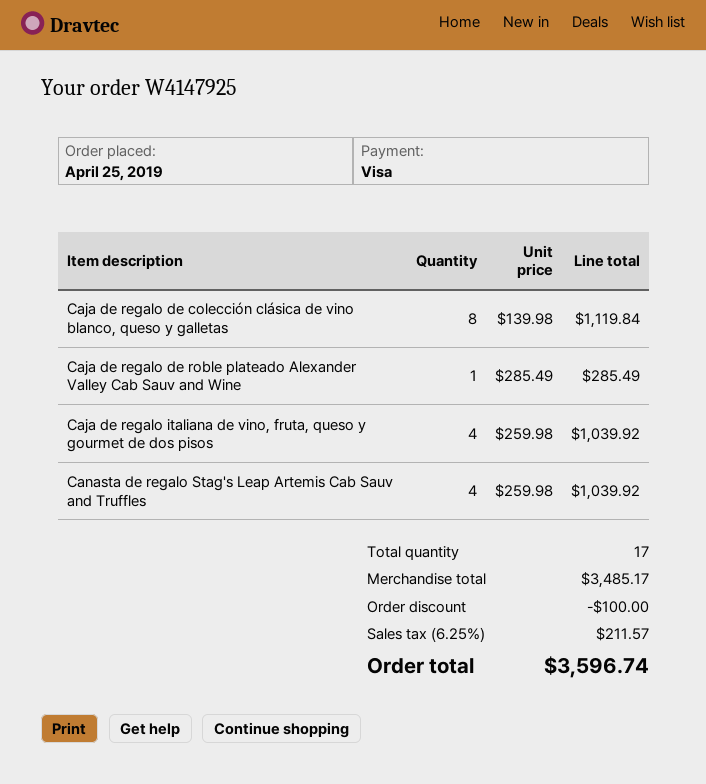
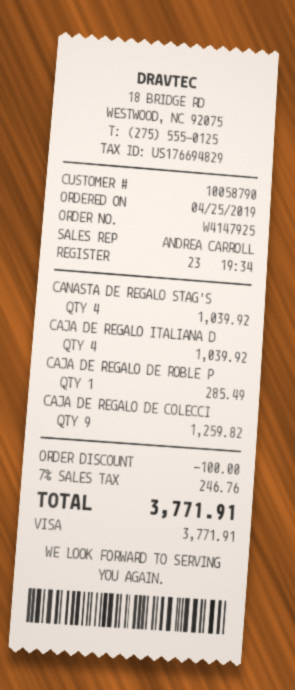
Caja de regalo de colección clásica de vino blanco, queso y galletas: 8 for 1119.84 -> 9 for 1259.82
tax: 6.25% = 211.57 -> 7% = 246.76
total: 3596.74 -> 3771.91

